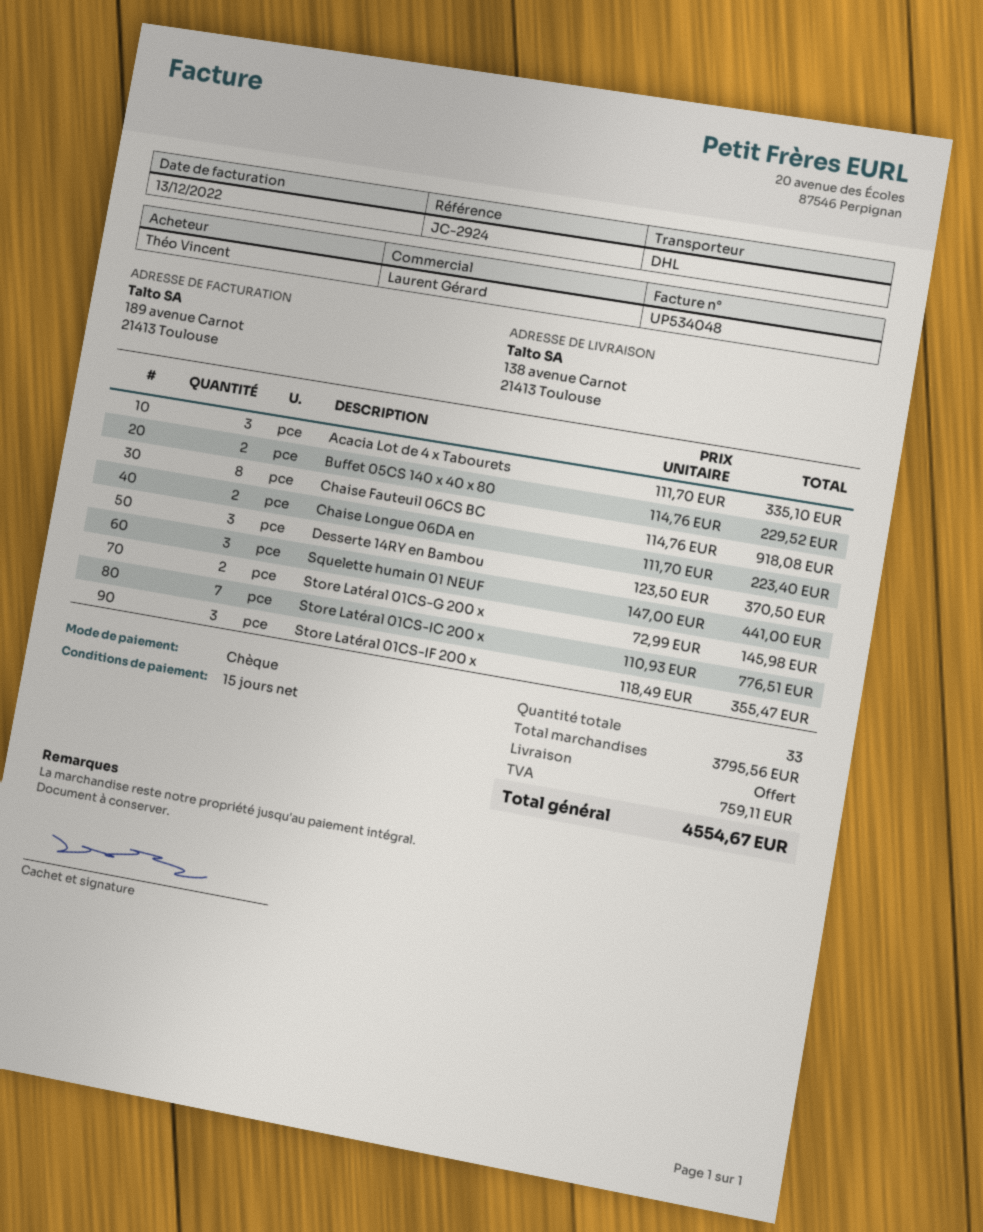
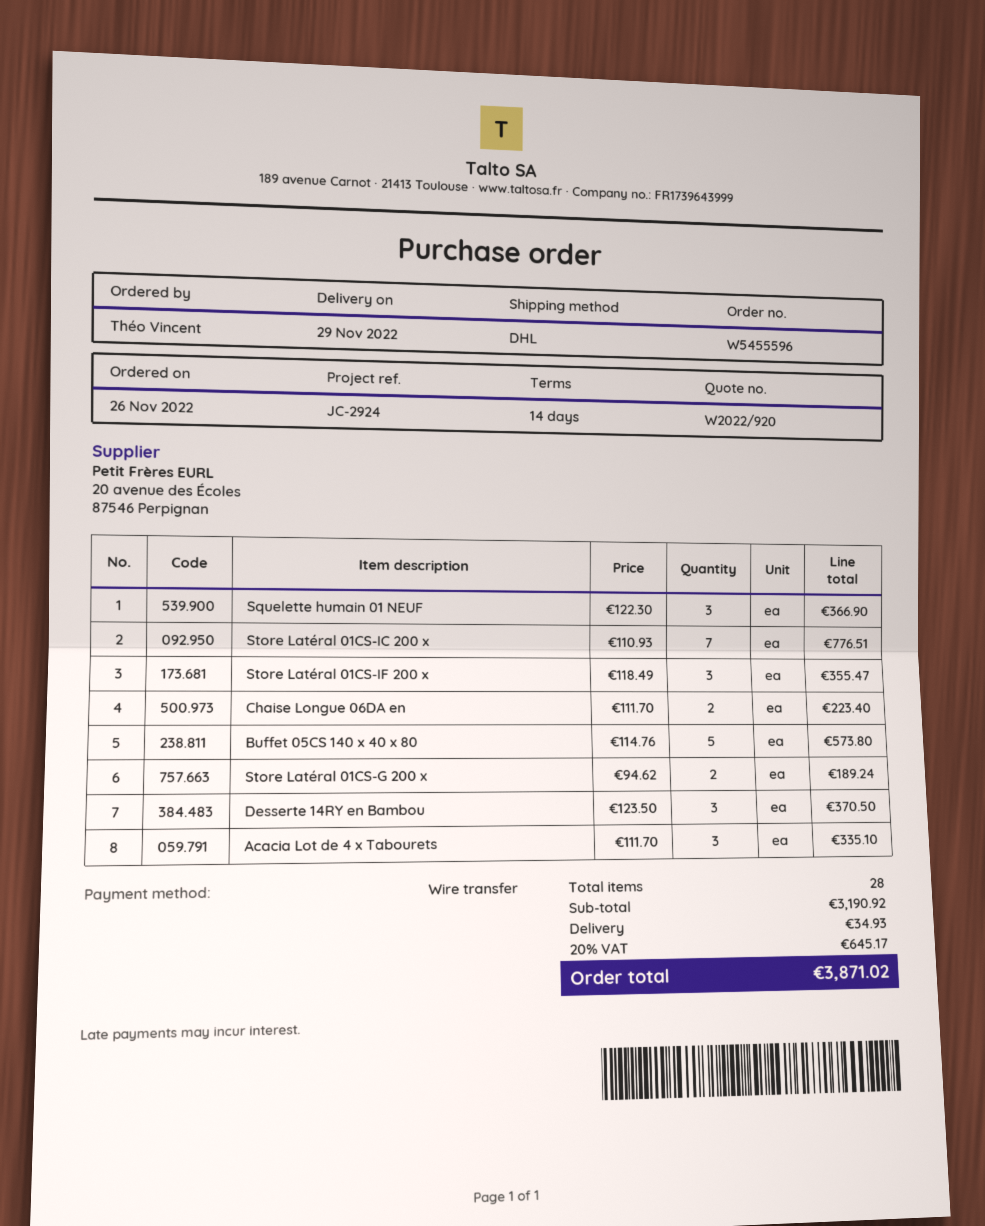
payment terms: 15 days -> 14 days
payment method: cheque -> bank transfer
Buffet 05CS 140 x 40 x 80: 2 x 114.76 = 229.52 -> 5 x 114.76 = 573.80
Chaise Fauteuil 06CS BC: 8 x 114.76 = 918.08 -> none
Squelette humain 01 NEUF: 3 x 147.00 = 441.00 -> 3 x 122.30 = 366.90
Store Latéral 01CS-G 200 x: 2 x 72.99 = 145.98 -> 2 x 94.62 = 189.24
total quantity: 33 -> 28
subtotal: 3795.56 -> 3190.92
shipping: 0.00 -> 34.93
tax: 759.11 -> 645.17
total: 4554.67 -> 3871.02

